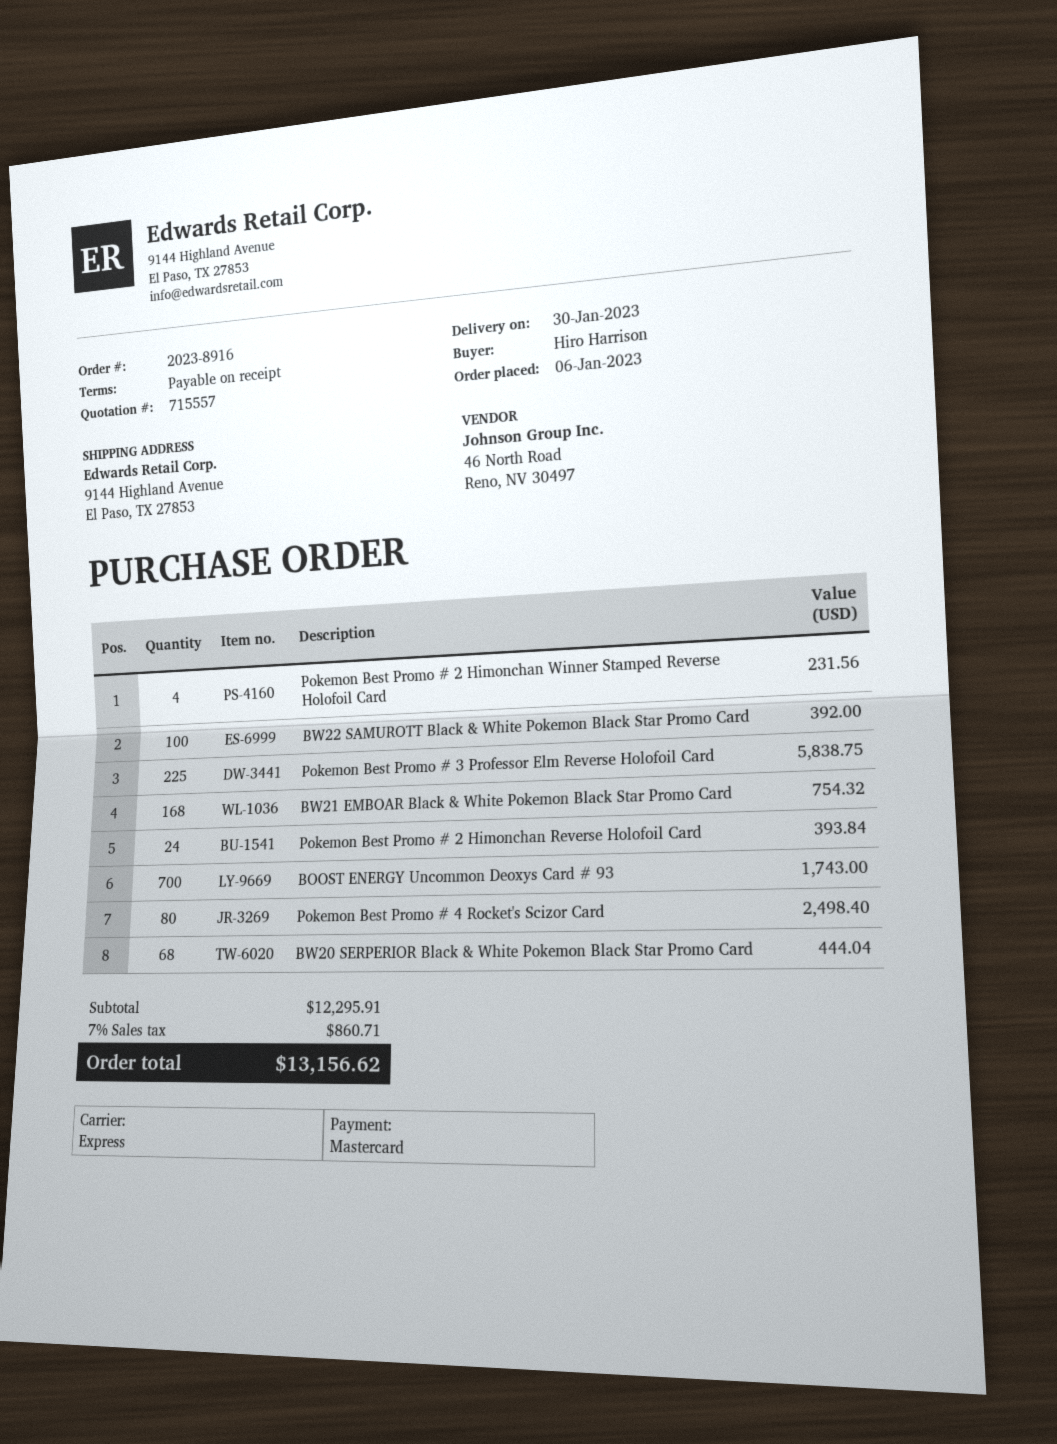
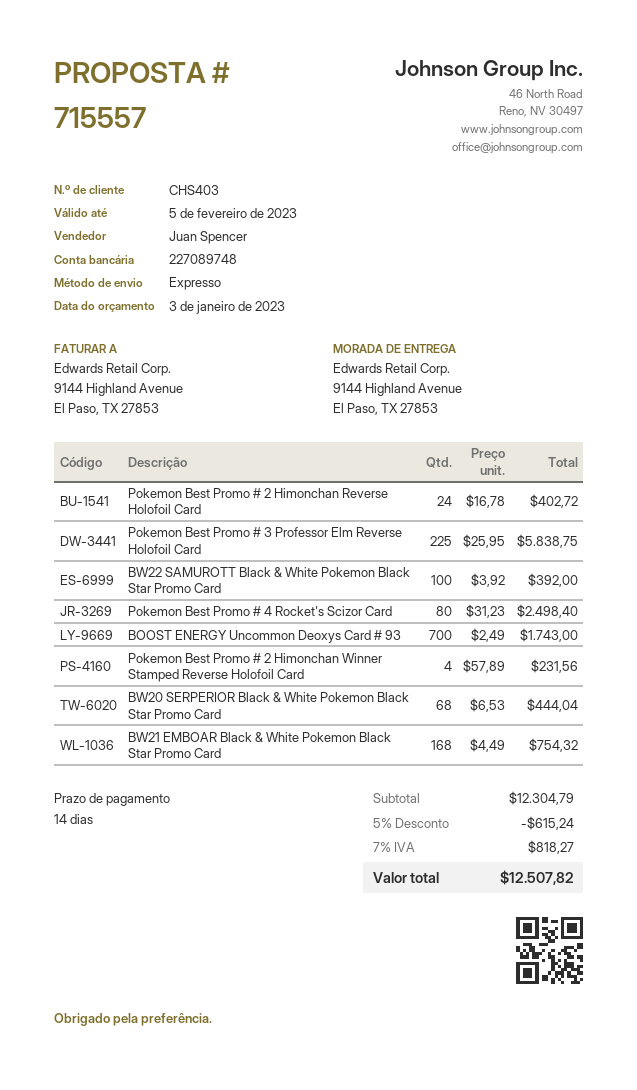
payment terms: on receipt -> 14 days
Pokemon Best Promo # 2 Himonchan Reverse Holofoil Card: 24 for 393.84 -> 24 for 402.72
subtotal: 12295.91 -> 12304.79
discount: none -> 5% = 615.24
tax: 7% = 860.71 -> 7% = 818.27
total: 13156.62 -> 12507.82

